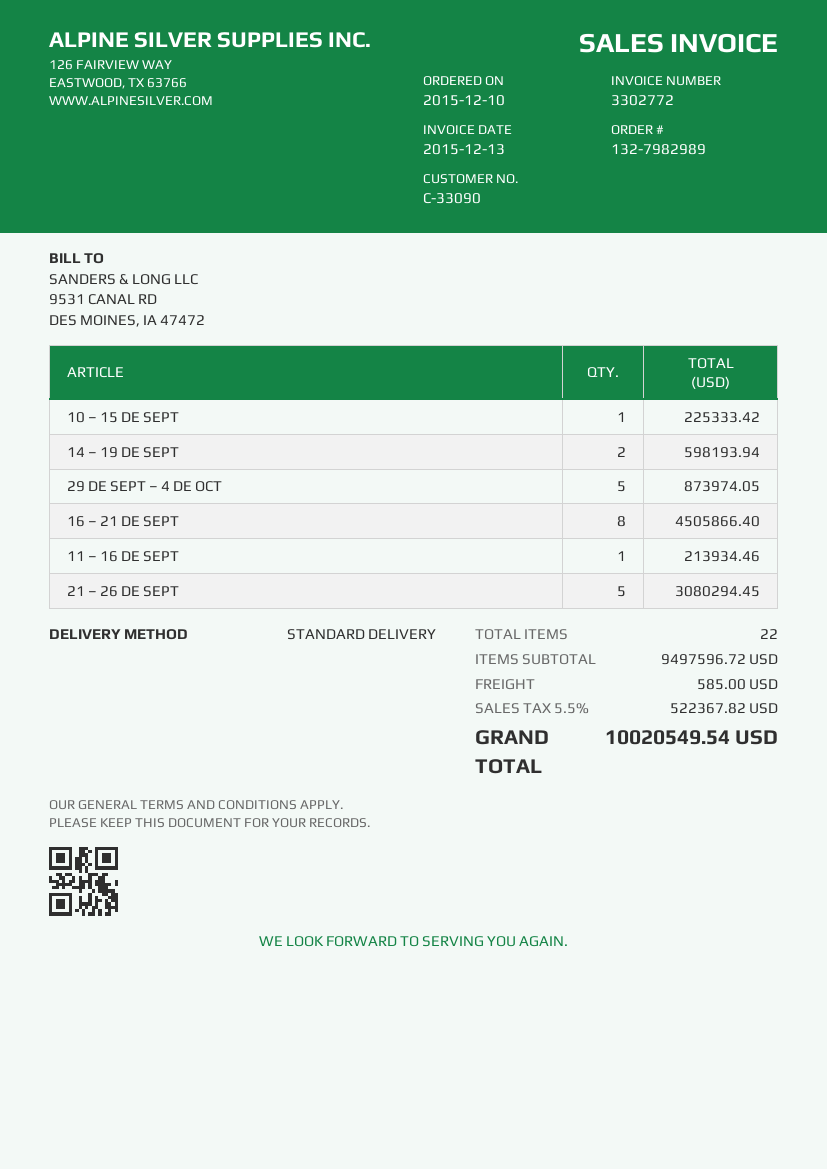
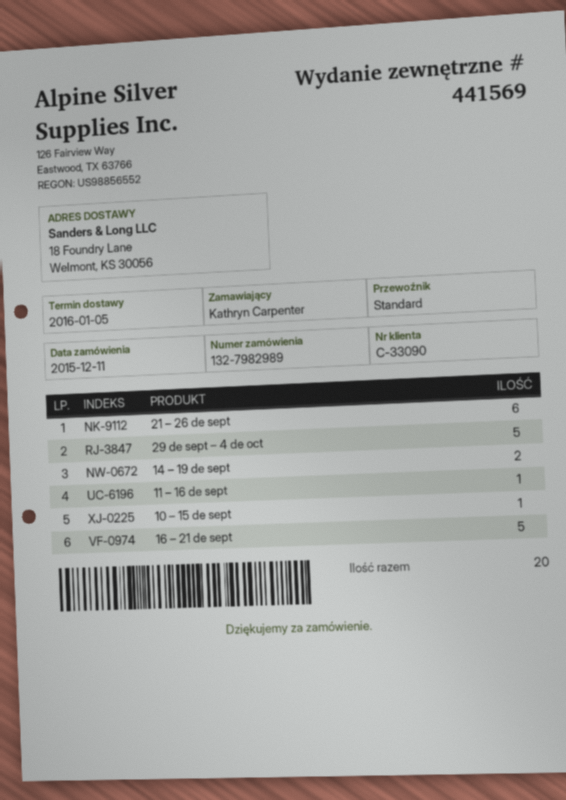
order date: 2015-12-10 -> 2015-12-11
16 – 21 DE SEPT: 8 -> 5
21 – 26 DE SEPT: 5 -> 6
total quantity: 22 -> 20

